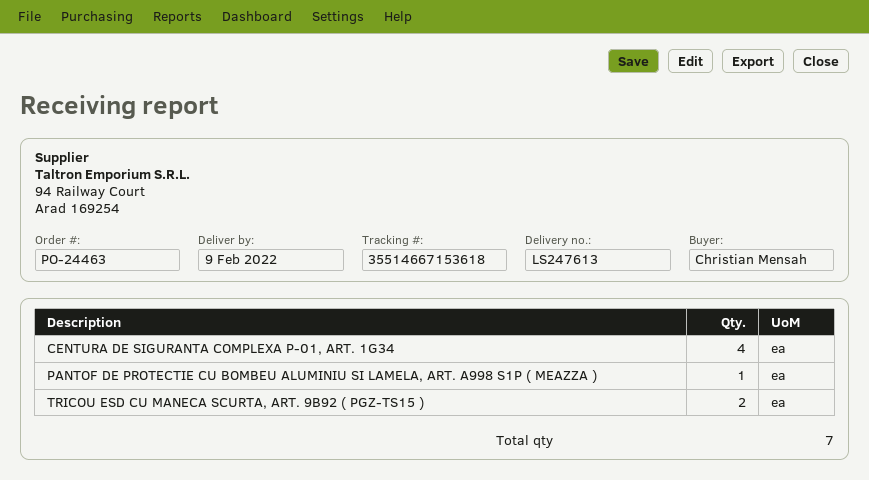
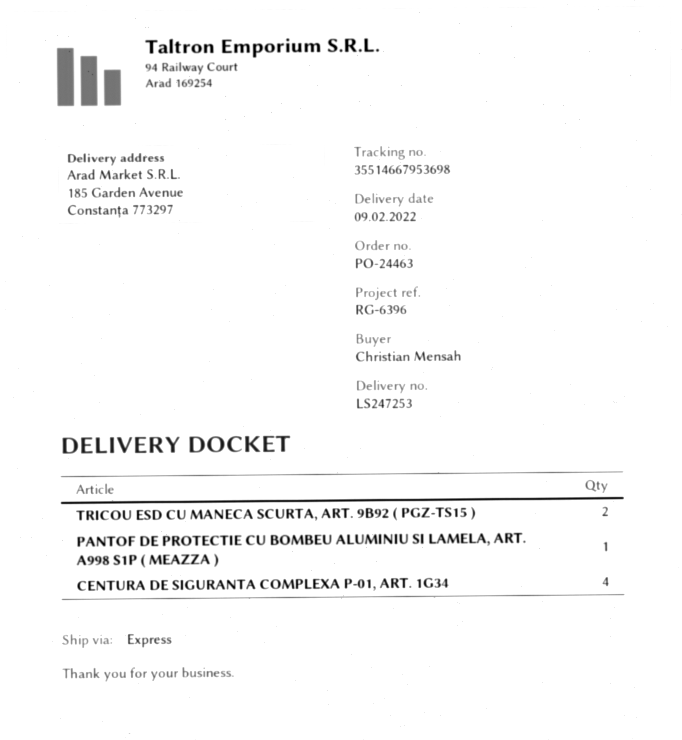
delivery note number: LS247613 -> LS247253
tracking number: 35514667153618 -> 35514667953698

